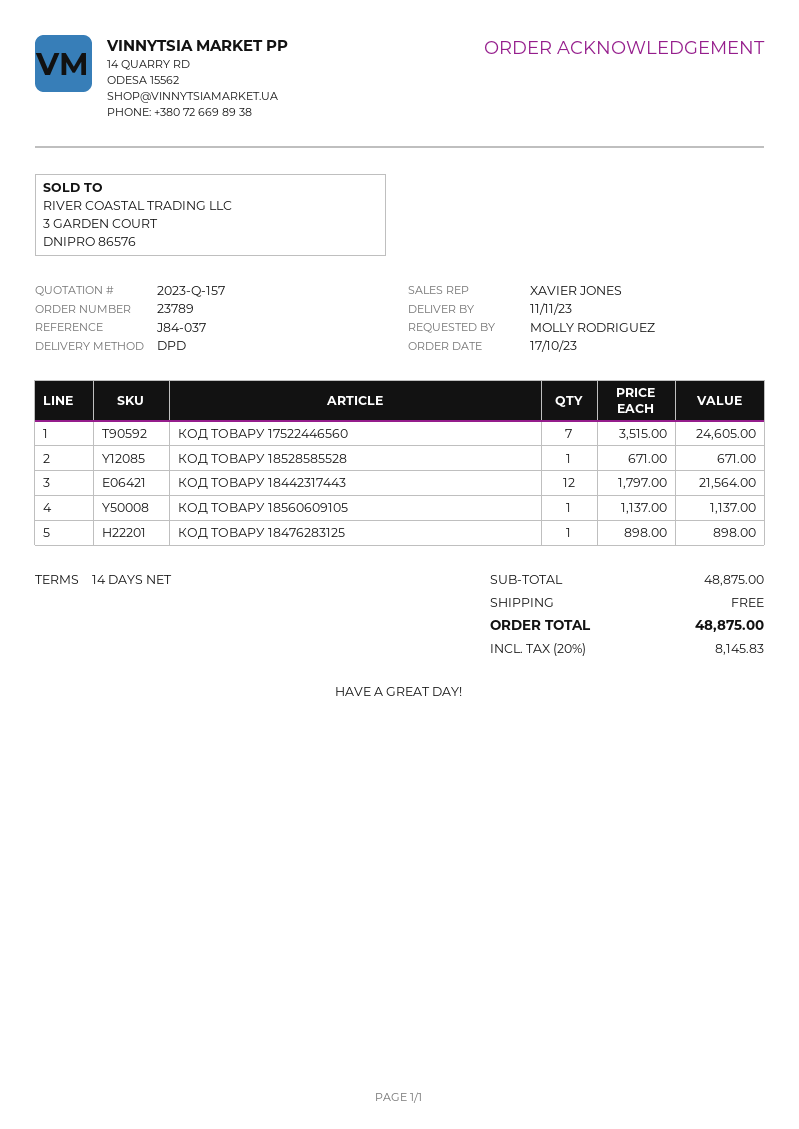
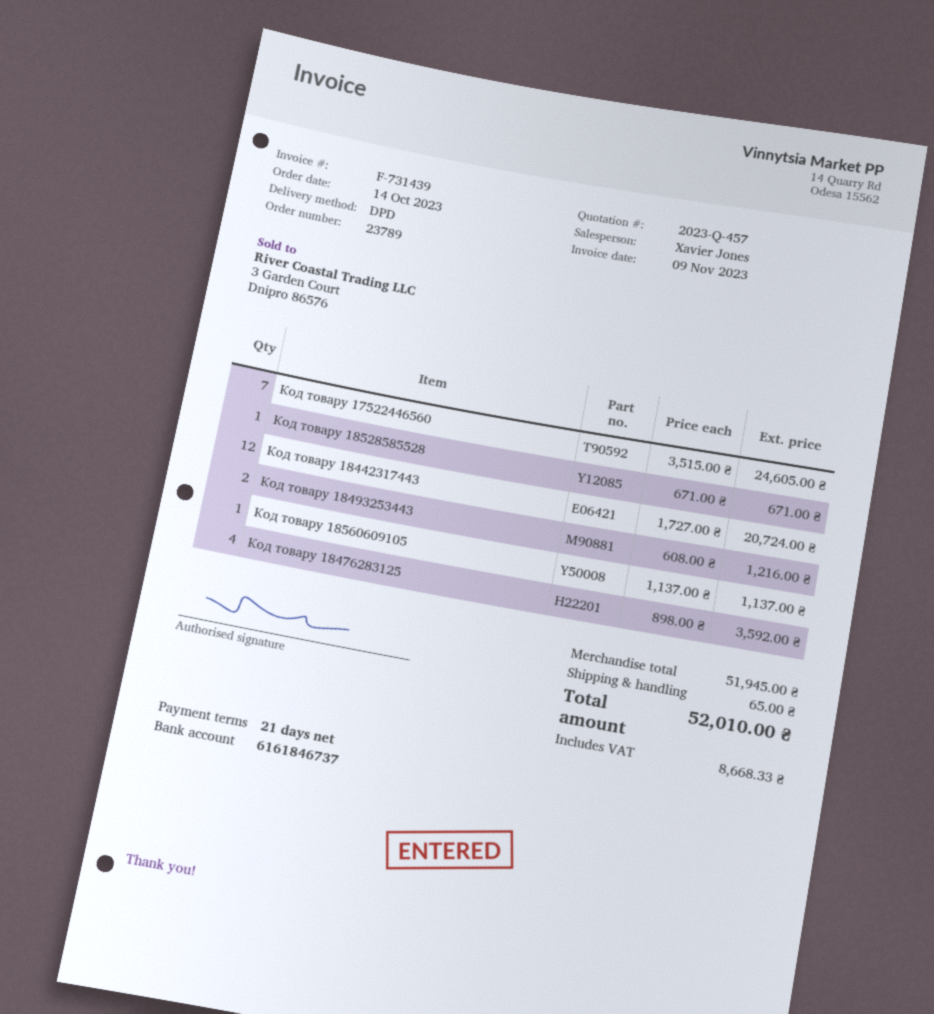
quote number: 2023-Q-157 -> 2023-Q-457
order date: 2023-10-17 -> 2023-10-14
payment terms: 14 days -> 21 days
КОД ТОВАРУ 18442317443: 12 x 1797.00 = 21564.00 -> 12 x 1727.00 = 20724.00
КОД ТОВАРУ 18476283125: 1 x 898.00 = 898.00 -> 4 x 898.00 = 3592.00
Код товару 18493253443: none -> 2 x 608.00 = 1216.00
subtotal: 48875.00 -> 51945.00
shipping: 0.00 -> 65.00
tax: 8145.83 -> 8668.33
total: 48875.00 -> 52010.00

